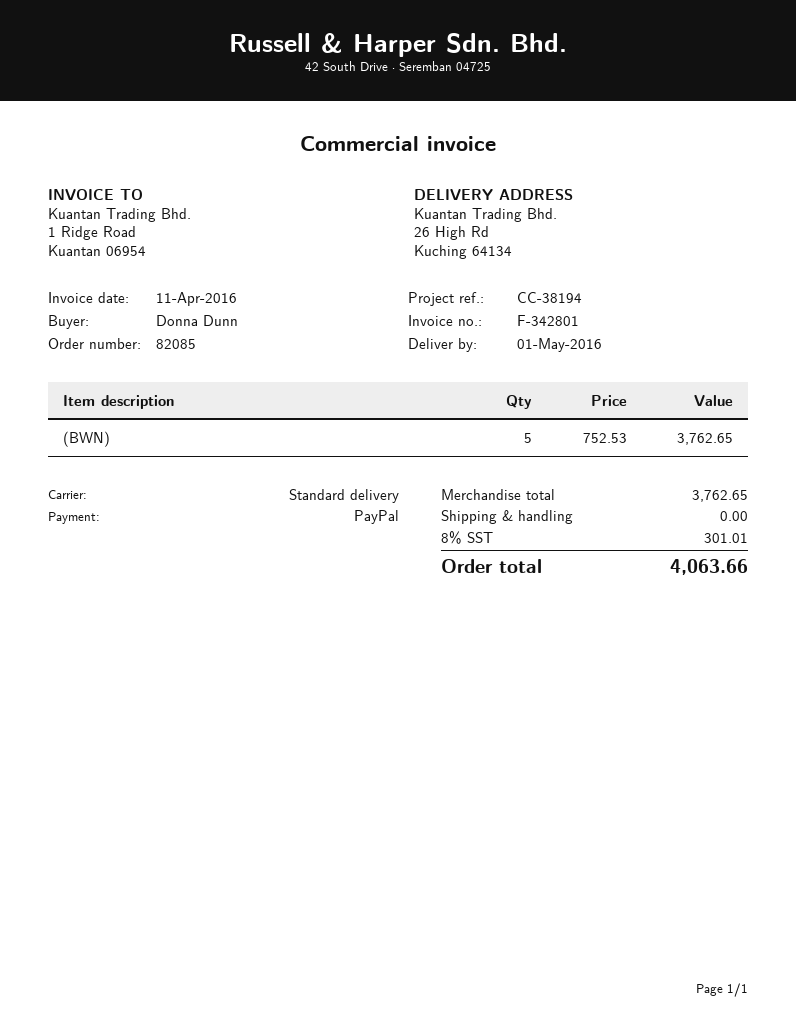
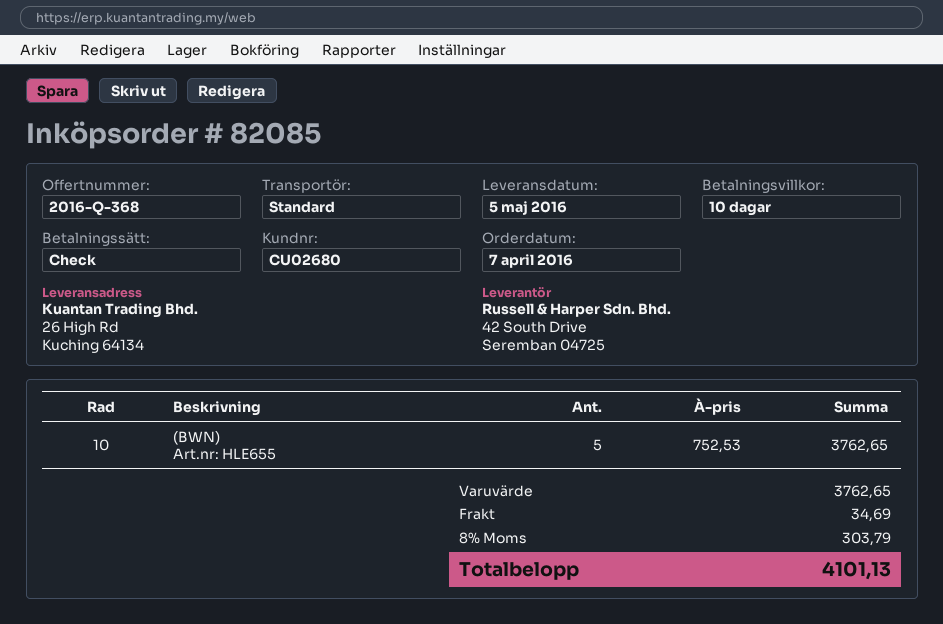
delivery date: 2016-05-01 -> 2016-05-05
payment method: PayPal -> cheque
shipping: 0.00 -> 34.69
tax: 8% = 301.01 -> 8% = 303.79
total: 4063.66 -> 4101.13

